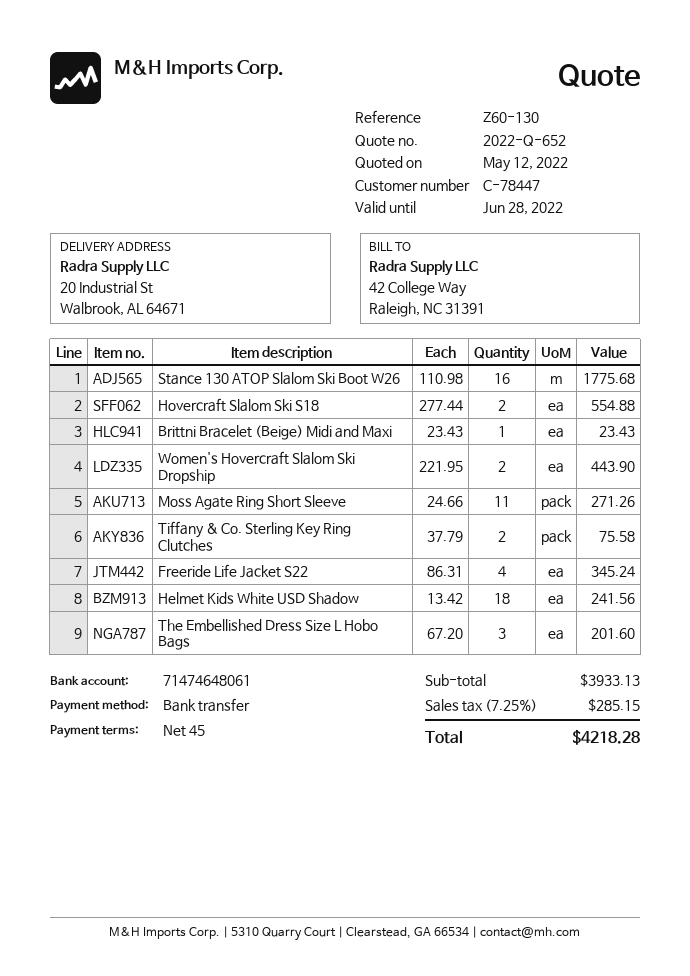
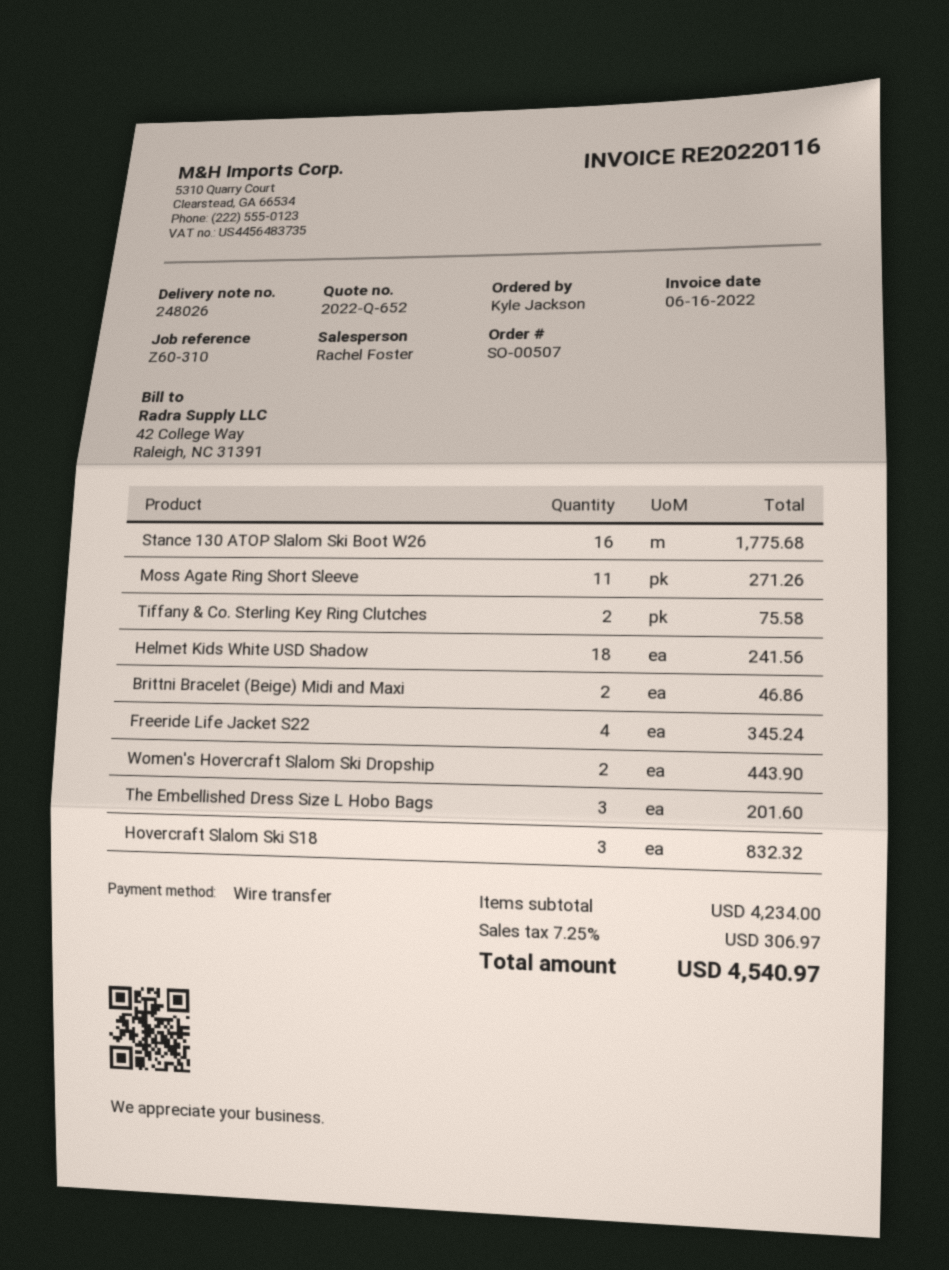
reference: Z60-130 -> Z60-310
Hovercraft Slalom Ski S18: 2 for 554.88 -> 3 for 832.32
Brittni Bracelet (Beige) Midi and Maxi: 1 for 23.43 -> 2 for 46.86
subtotal: 3933.13 -> 4234.00
tax: 7.25% = 285.15 -> 7.25% = 306.97
total: 4218.28 -> 4540.97

